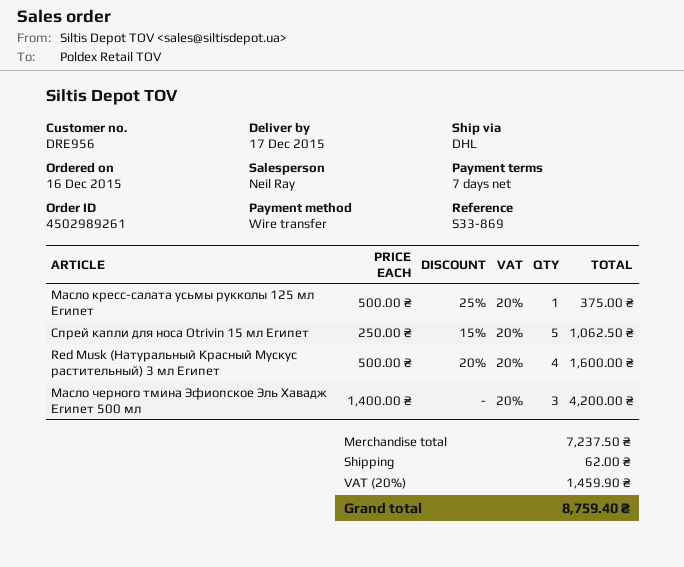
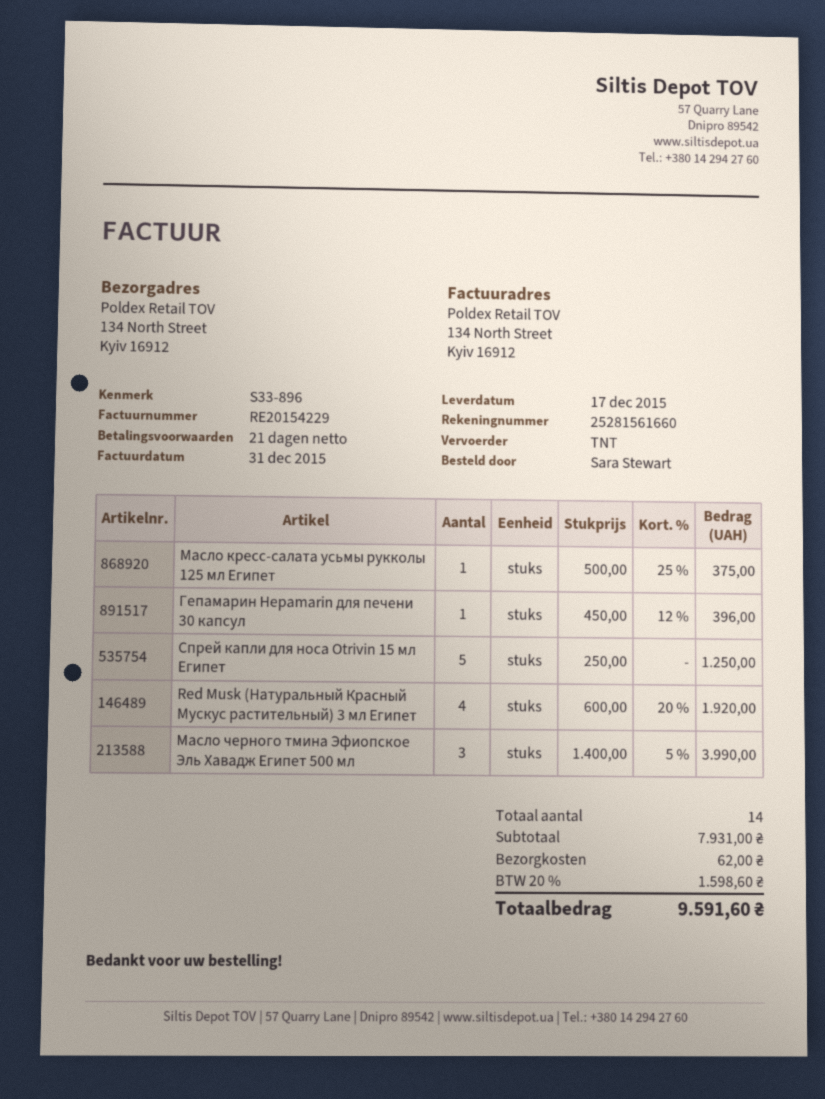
payment terms: 7 days -> 21 days
reference: S33-869 -> S33-896
shipping method: DHL -> TNT
Спрей капли для носа Otrivin 15 мл Египет: 5 x 250.00 - 15% = 1062.50 -> 5 x 250.00 = 1250.00
Red Musk (Натуральный Красный Мускус растительный) 3 мл Египет: 4 x 500.00 - 20% = 1600.00 -> 4 x 600.00 - 20% = 1920.00
Масло черного тмина Эфиопское Эль Хавадж Египет 500 мл: 3 x 1400.00 = 4200.00 -> 3 x 1400.00 - 5% = 3990.00
Гепамарин Hepamarin для печени 30 капсул: none -> 1 x 450.00 - 12% = 396.00
subtotal: 7237.50 -> 7931.00
tax: 20% = 1459.90 -> 20% = 1598.60
total: 8759.40 -> 9591.60

